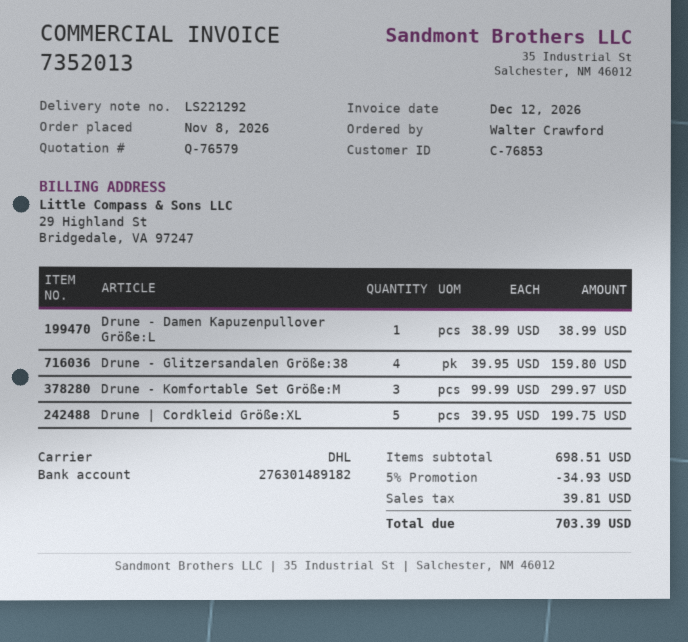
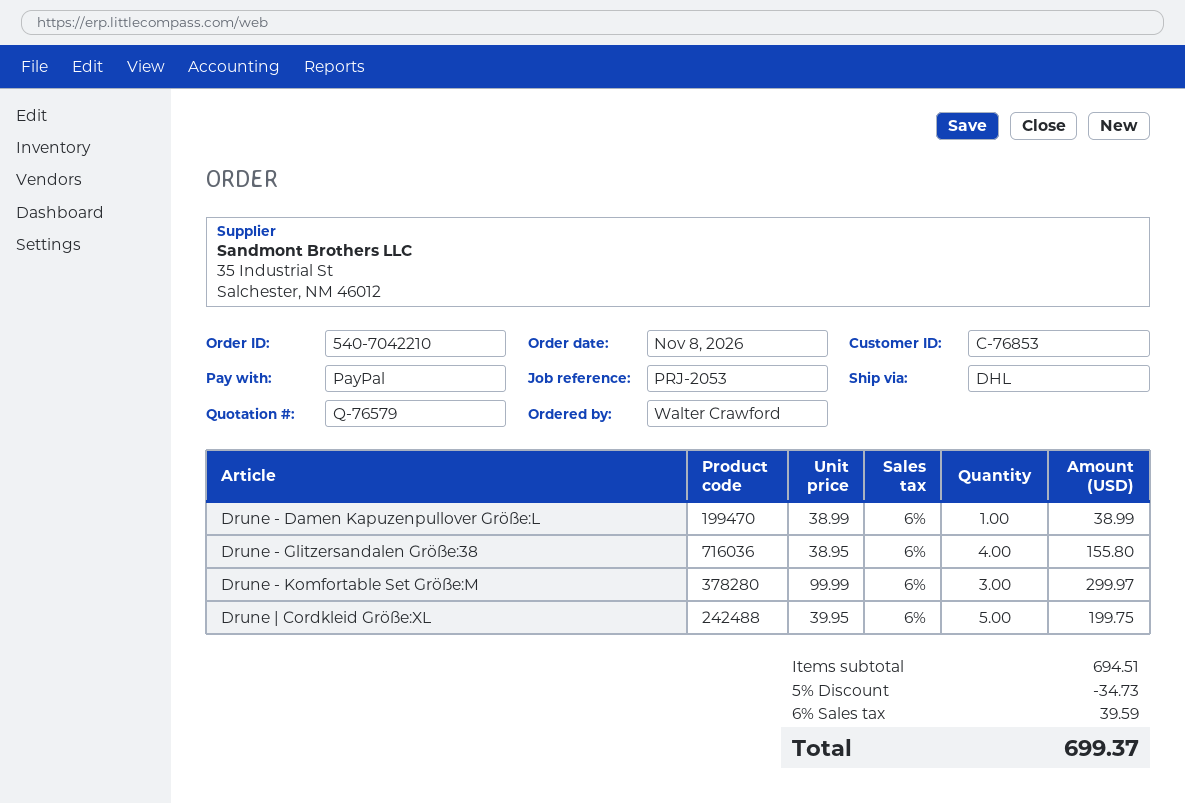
Drune - Glitzersandalen Größe:38: 4 x 39.95 = 159.80 -> 4 x 38.95 = 155.80
subtotal: 698.51 -> 694.51
discount: 5% = 34.93 -> 5% = 34.73
tax: 39.81 -> 39.59
total: 703.39 -> 699.37

